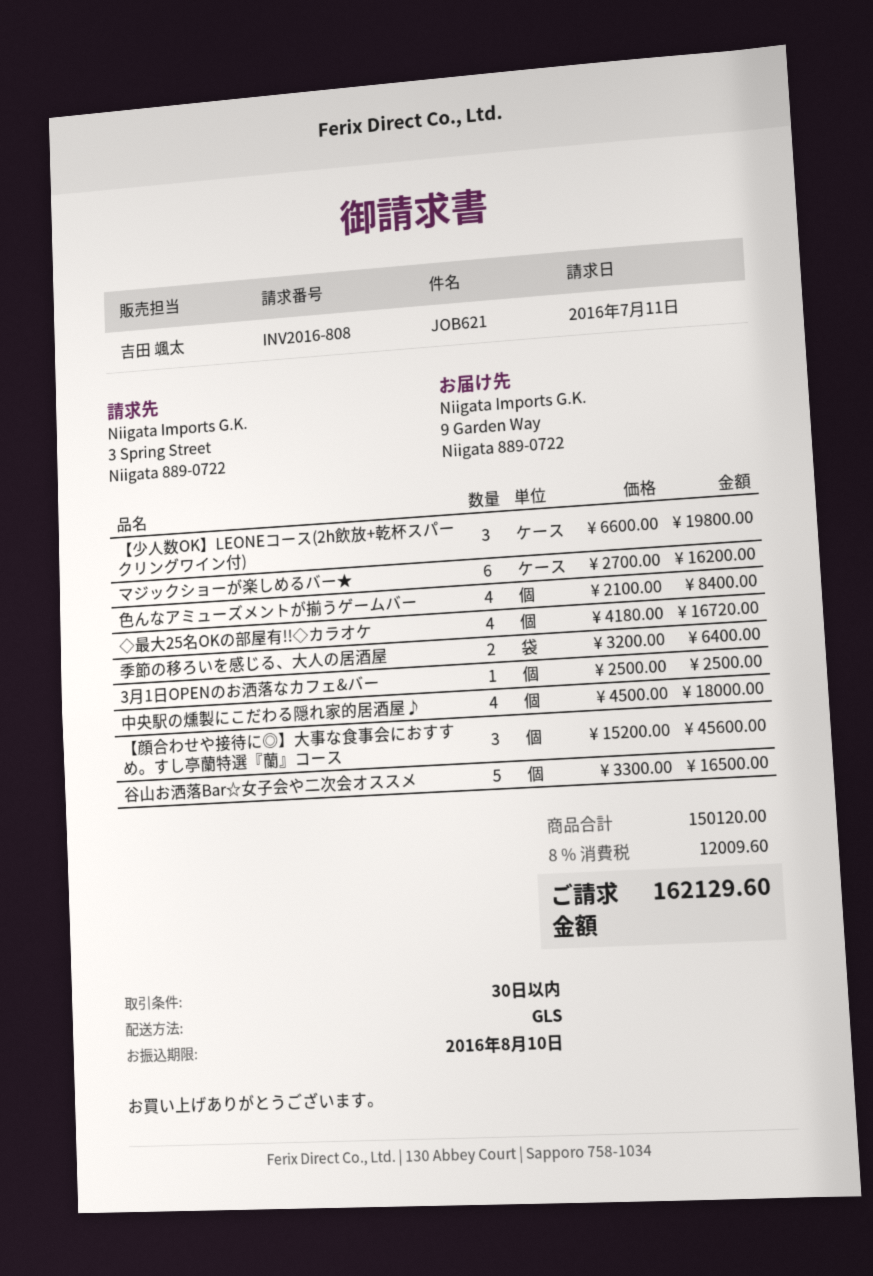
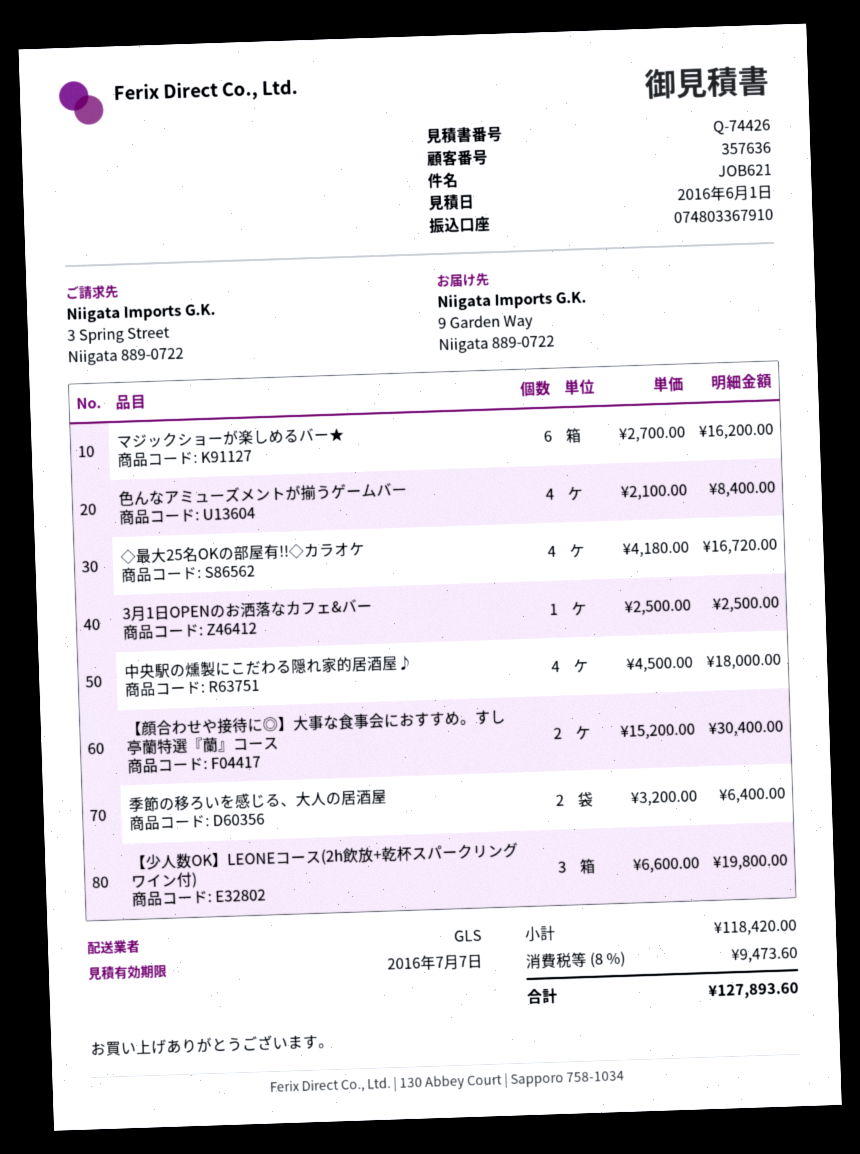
【顔合わせや接待に◎】大事な食事会におすすめ。すし亭蘭特選『蘭』コース: 3 x 15200.00 = 45600.00 -> 2 x 15200.00 = 30400.00
谷山お洒落Bar☆女子会や二次会オススメ: 5 x 3300.00 = 16500.00 -> none
subtotal: 150120.00 -> 118420.00
tax: 8% = 12009.60 -> 8% = 9473.60
total: 162129.60 -> 127893.60

